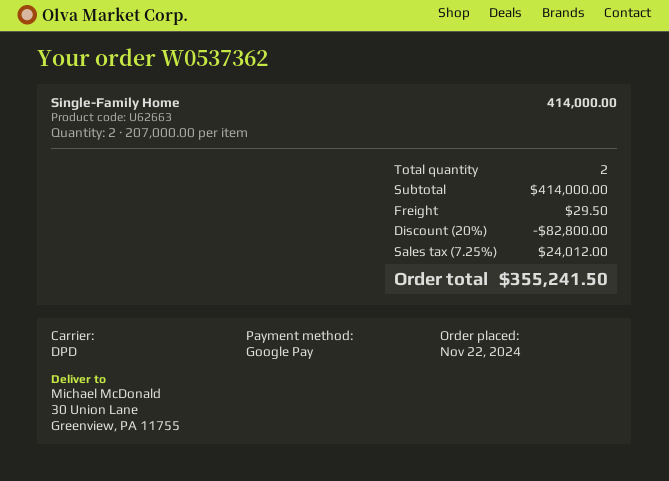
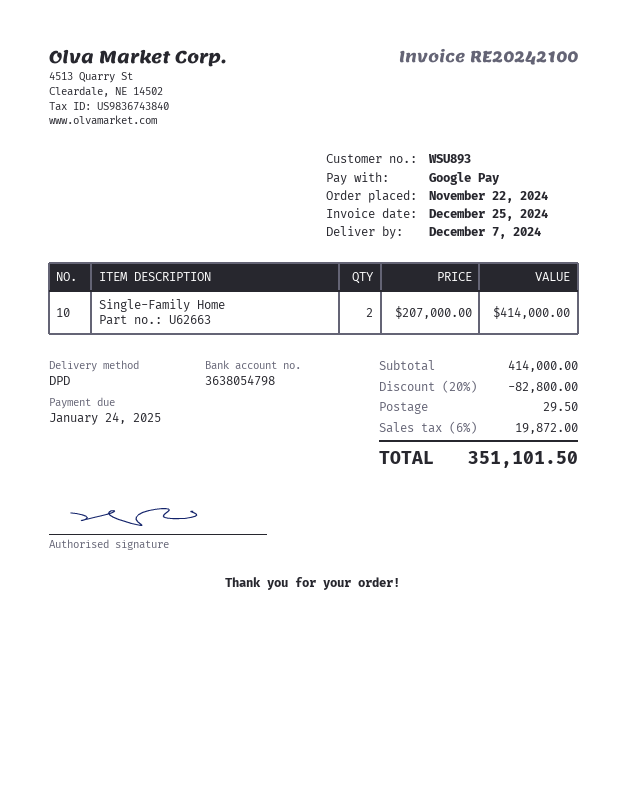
tax: 7.25% = 24012.00 -> 6% = 19872.00
total: 355241.50 -> 351101.50

